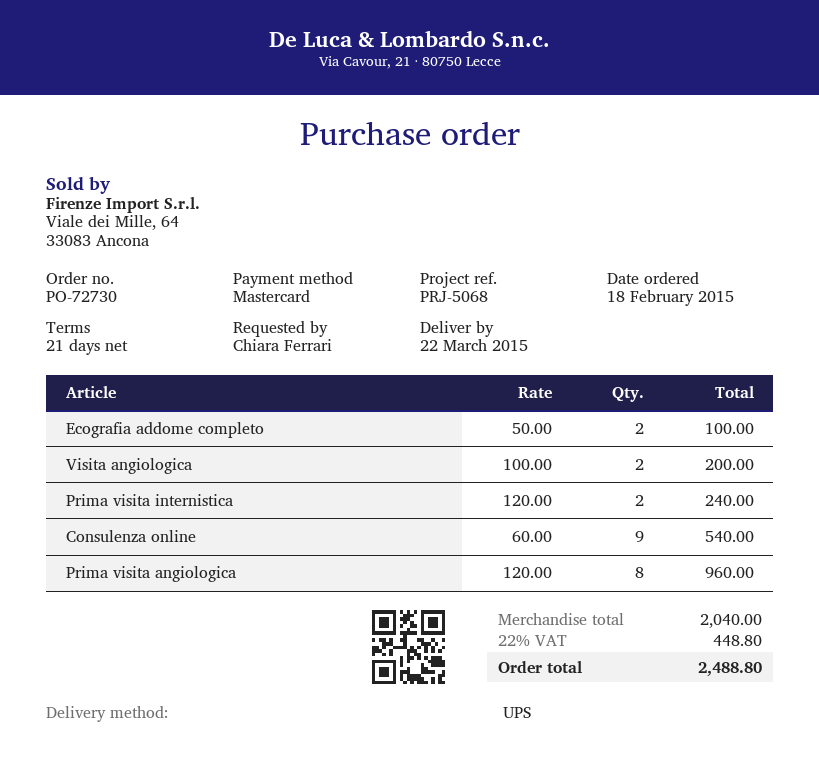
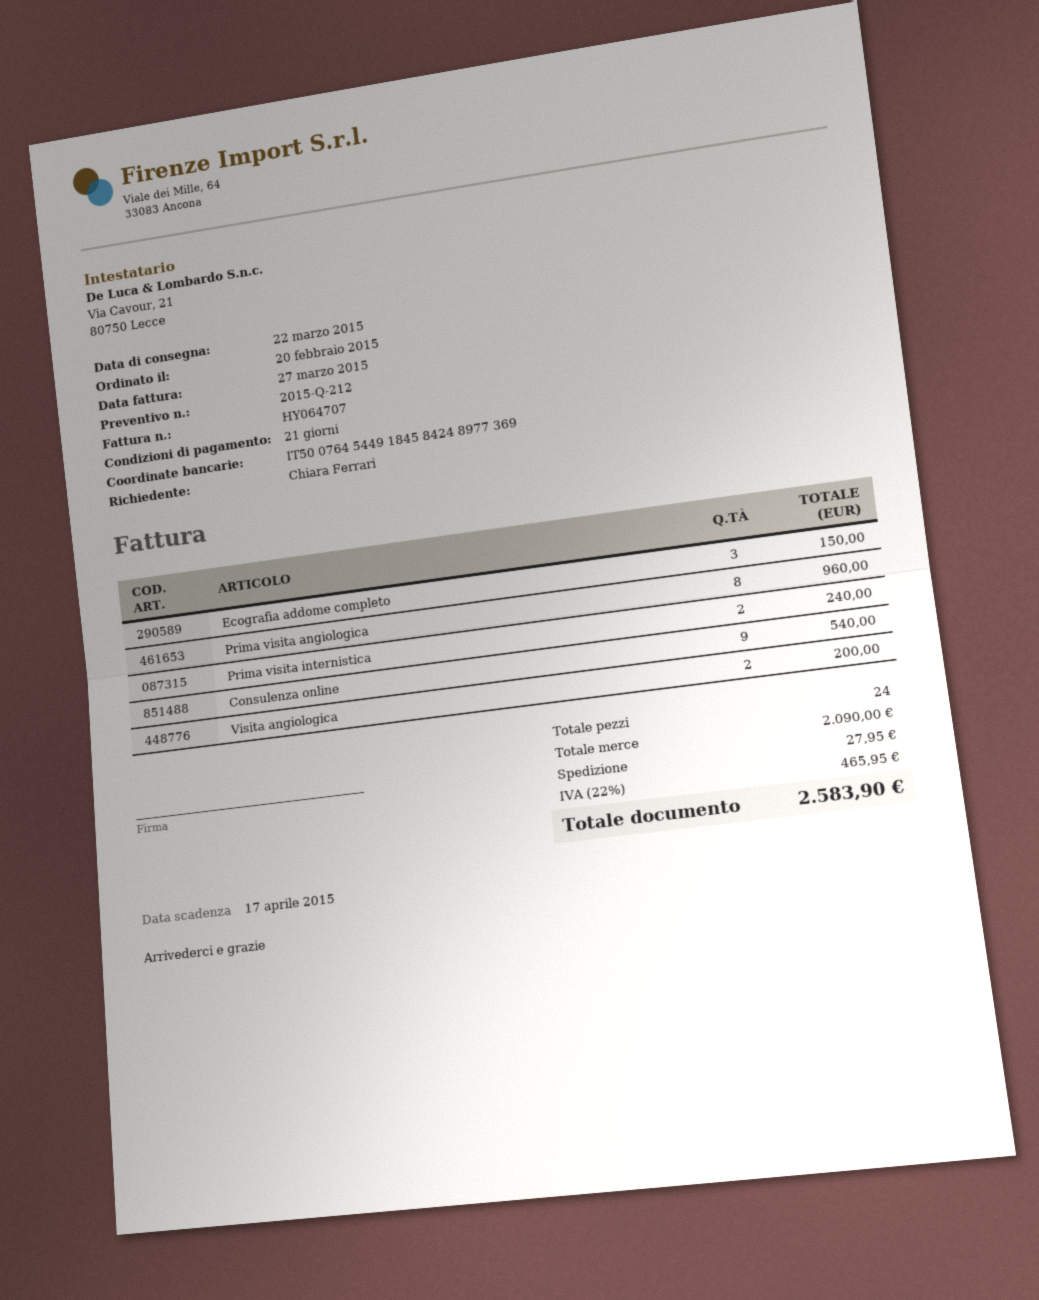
order date: 2015-02-18 -> 2015-02-20
Ecografia addome completo: 2 for 100.00 -> 3 for 150.00
subtotal: 2040.00 -> 2090.00
shipping: none -> 27.95
tax: 22% = 448.80 -> 22% = 465.95
total: 2488.80 -> 2583.90

